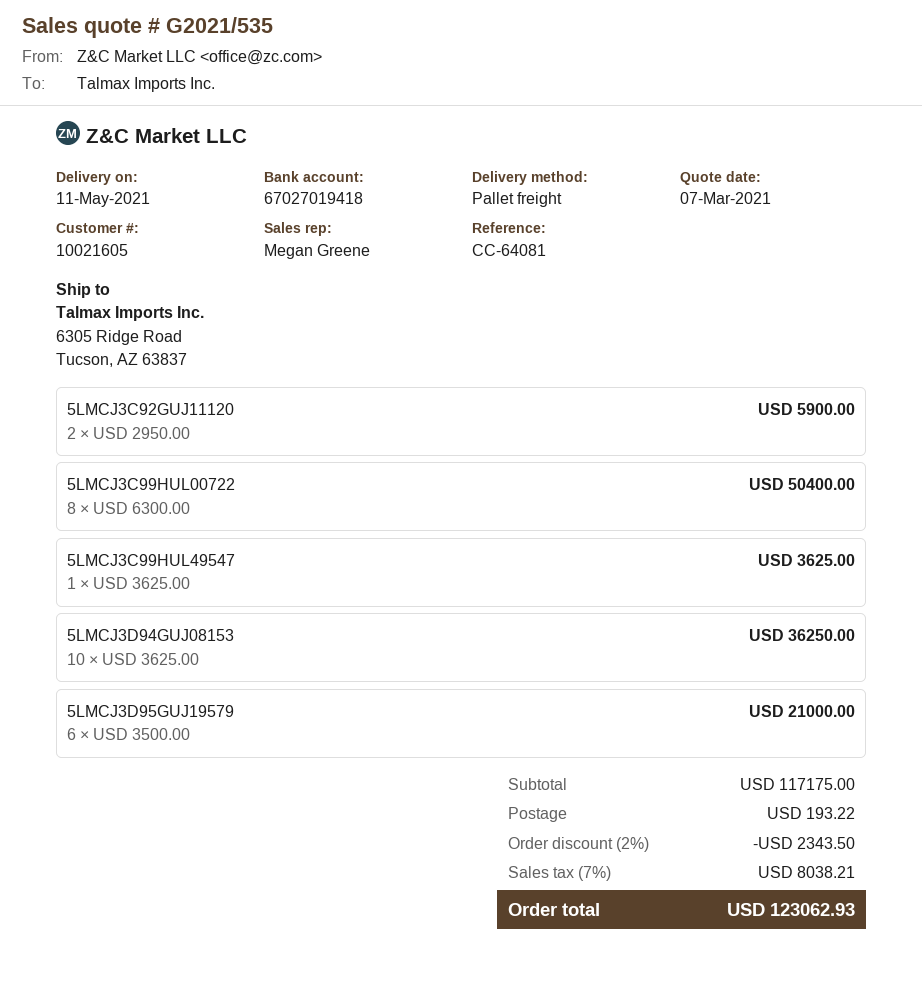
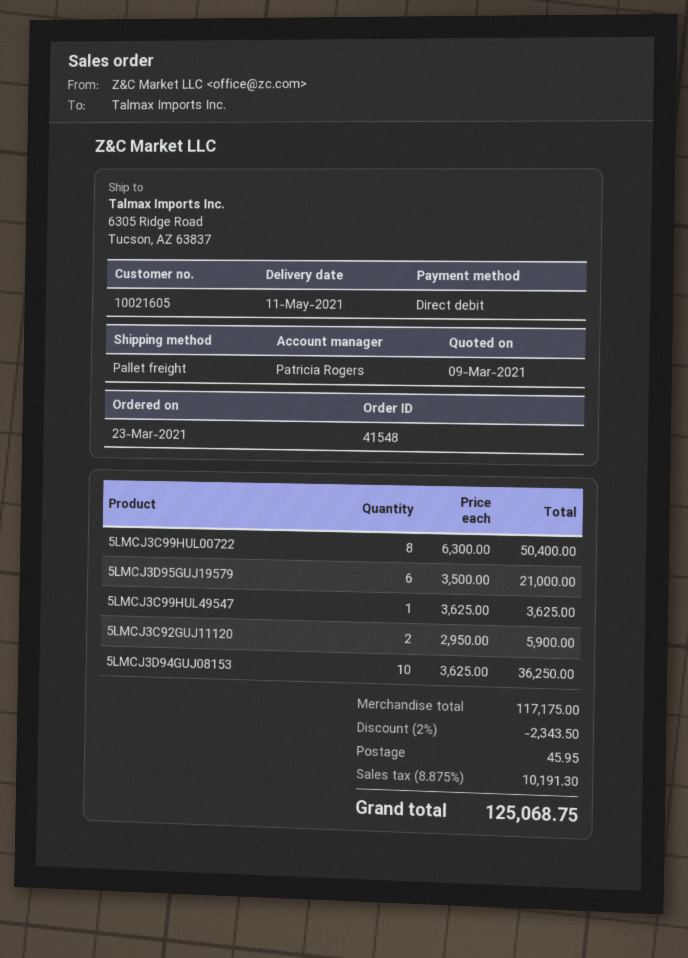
quote date: 2021-03-07 -> 2021-03-09
sales rep: Megan Greene -> Patricia Rogers
shipping: 193.22 -> 45.95
tax: 7% = 8038.21 -> 8.875% = 10191.30
total: 123062.93 -> 125068.75

